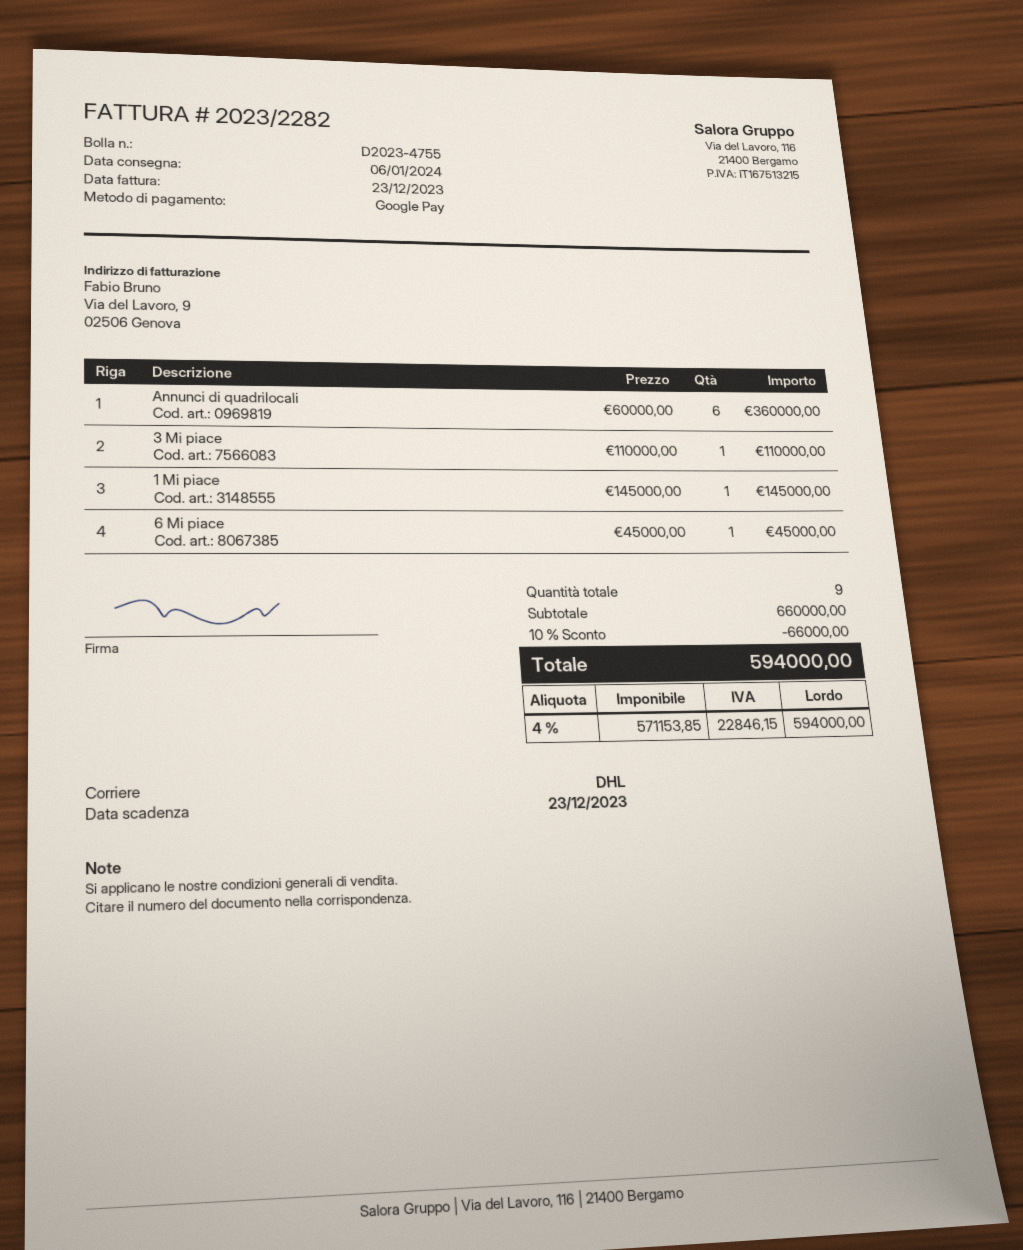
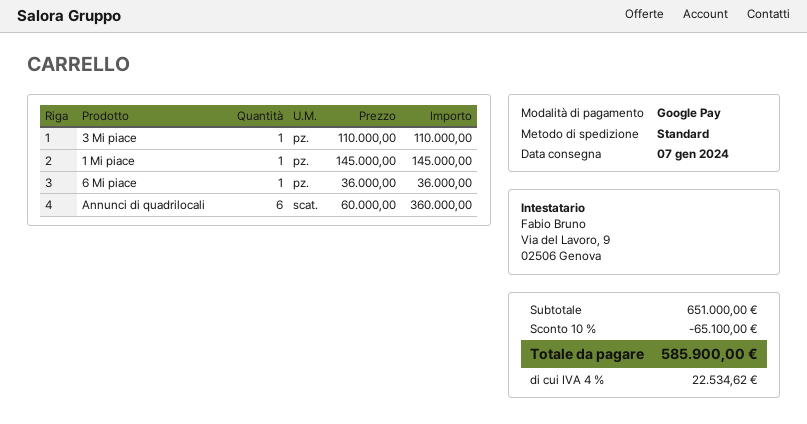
delivery date: 2024-01-06 -> 2024-01-07
shipping method: DHL -> standard
6 Mi piace: 1 x 45000.00 = 45000.00 -> 1 x 36000.00 = 36000.00
subtotal: 660000.00 -> 651000.00
discount: 10% = 66000.00 -> 10% = 65100.00
tax: 4% = 22846.15 -> 4% = 22534.62
total: 594000.00 -> 585900.00

